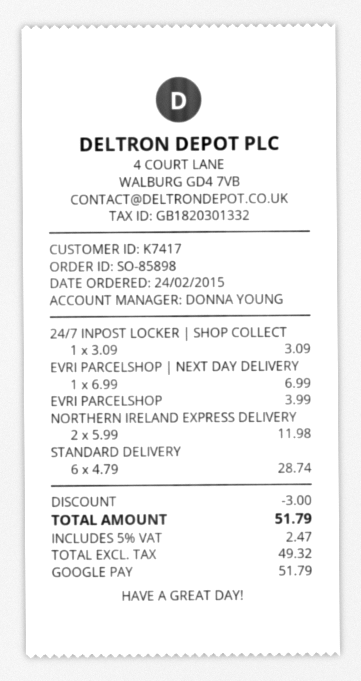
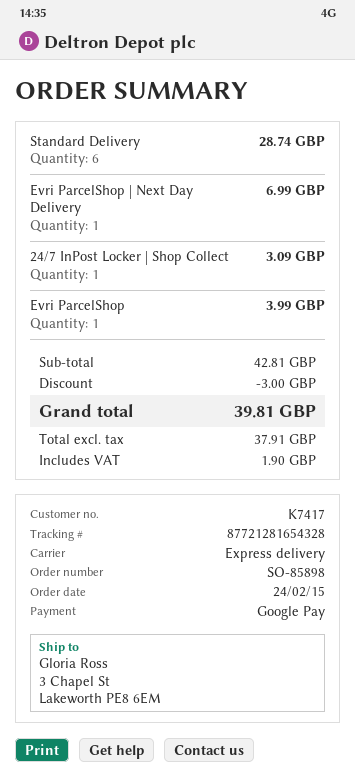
NORTHERN IRELAND EXPRESS DELIVERY: 2 for 11.98 -> none
net: 49.32 -> 37.91
tax: 2.47 -> 1.90
total: 51.79 -> 39.81

